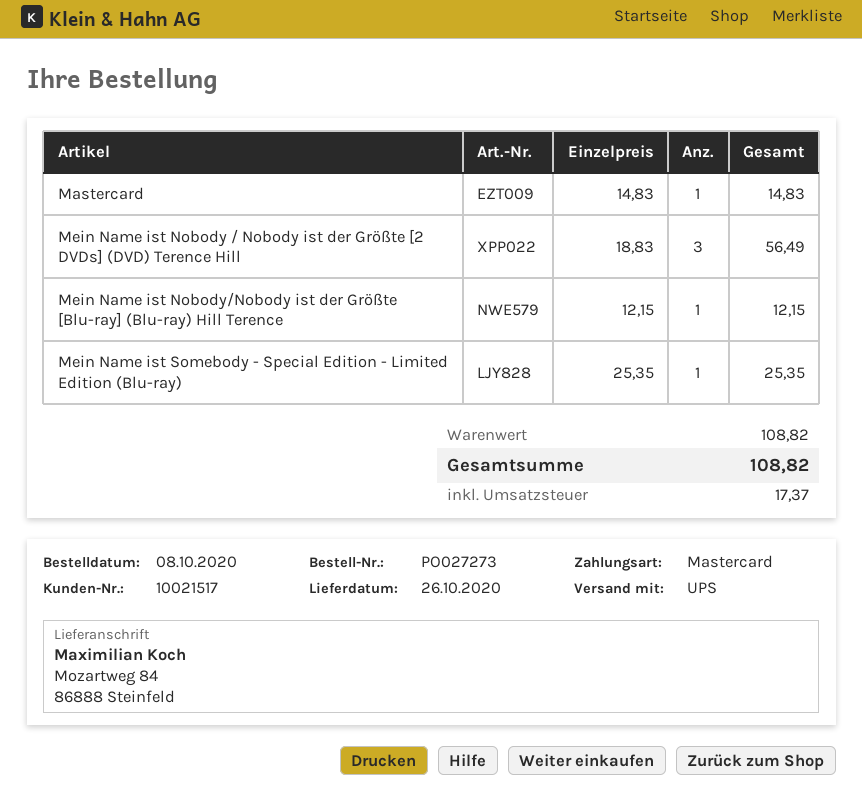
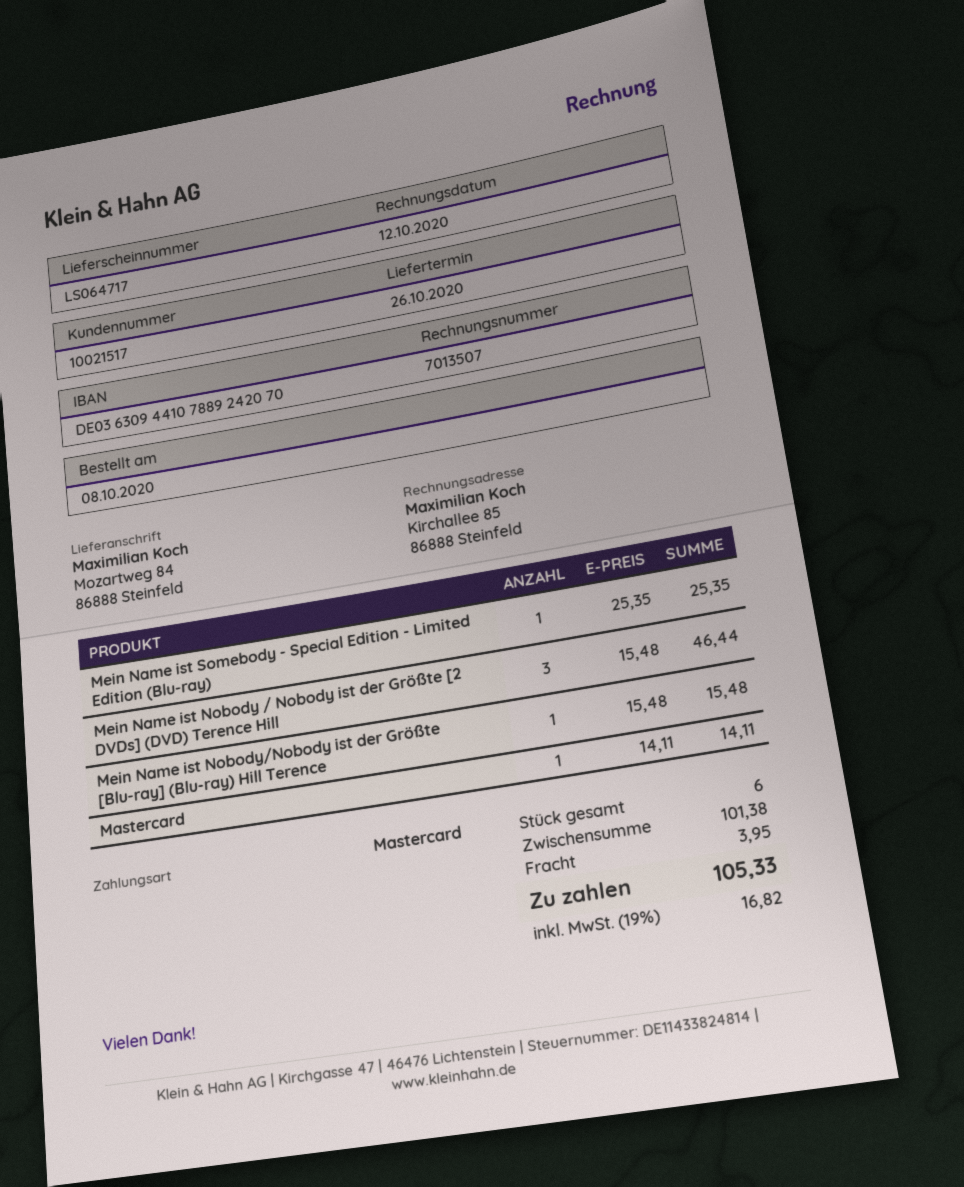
Mastercard: 1 x 14.83 = 14.83 -> 1 x 14.11 = 14.11
Mein Name ist Nobody / Nobody ist der Größte [2 DVDs] (DVD) Terence Hill: 3 x 18.83 = 56.49 -> 3 x 15.48 = 46.44
Mein Name ist Nobody/Nobody ist der Größte [Blu-ray] (Blu-ray) Hill Terence: 1 x 12.15 = 12.15 -> 1 x 15.48 = 15.48
subtotal: 108.82 -> 101.38
shipping: none -> 3.95
tax: 17.37 -> 16.82
total: 108.82 -> 105.33

